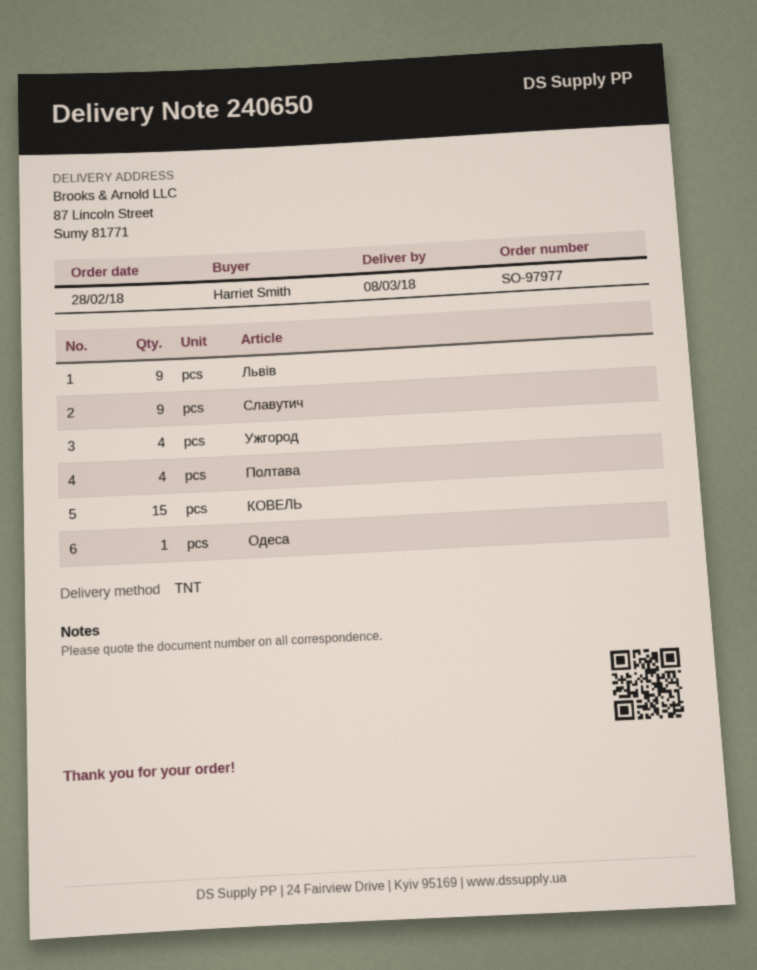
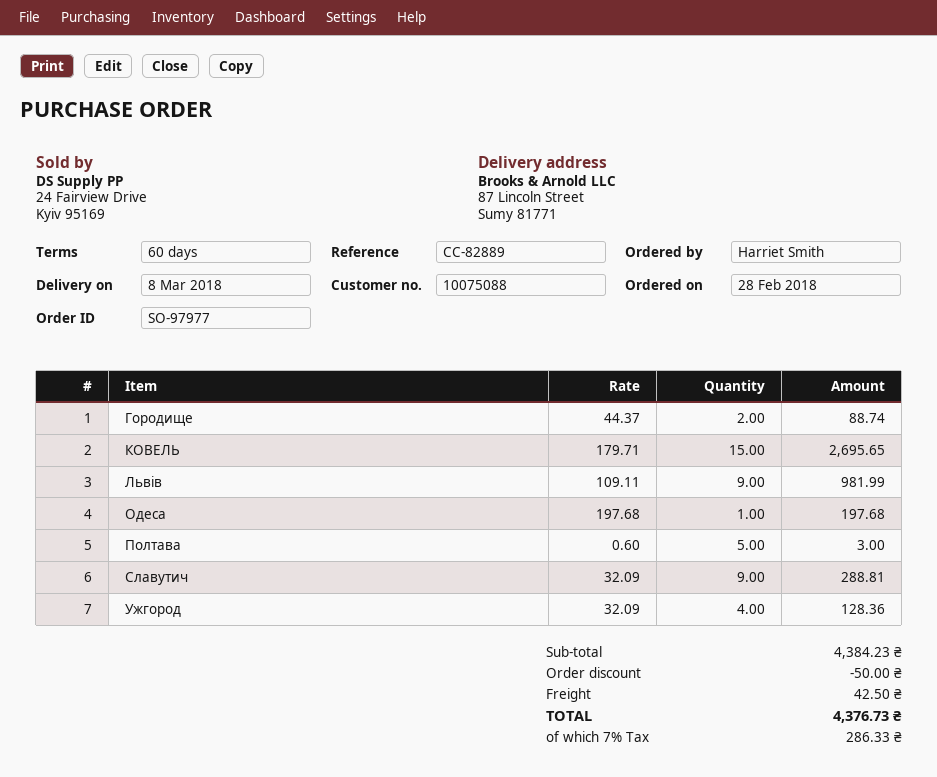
Полтава: 4 -> 5
Городище: none -> 2

